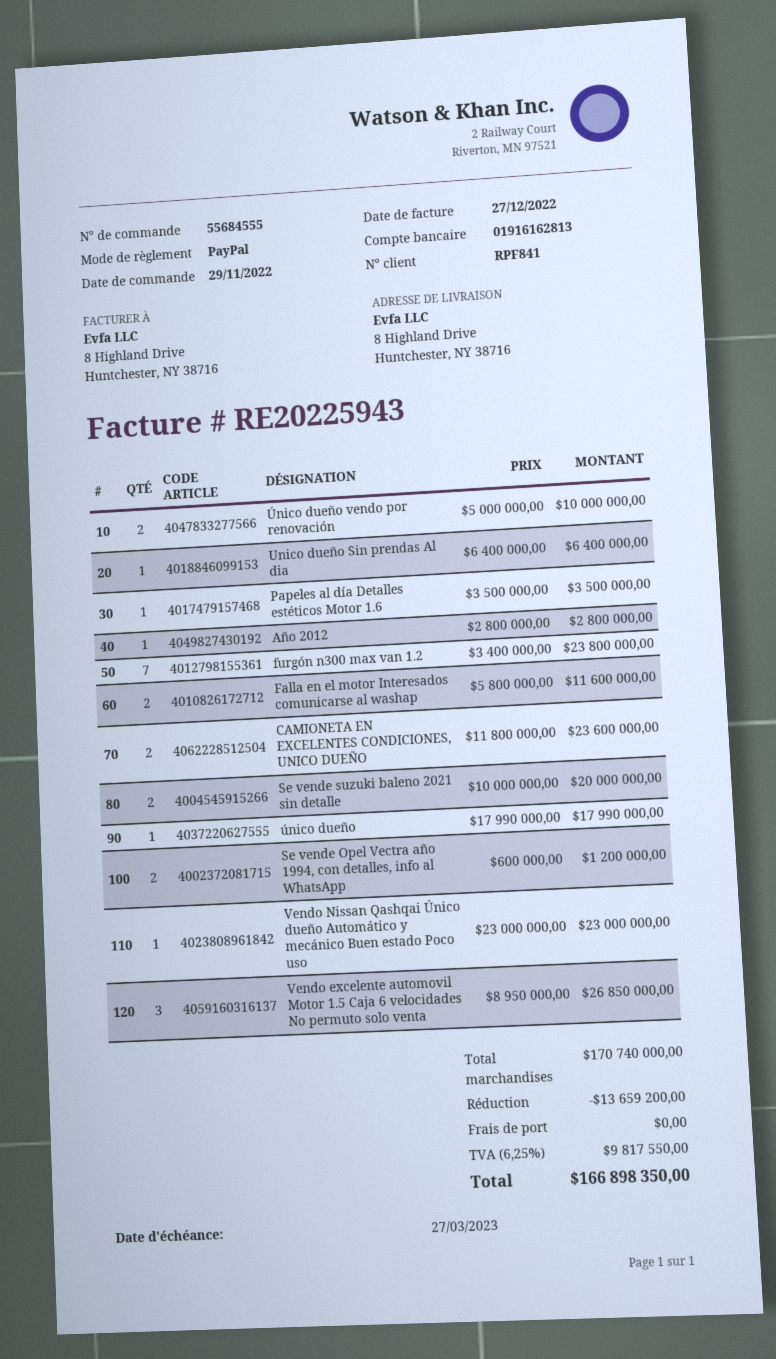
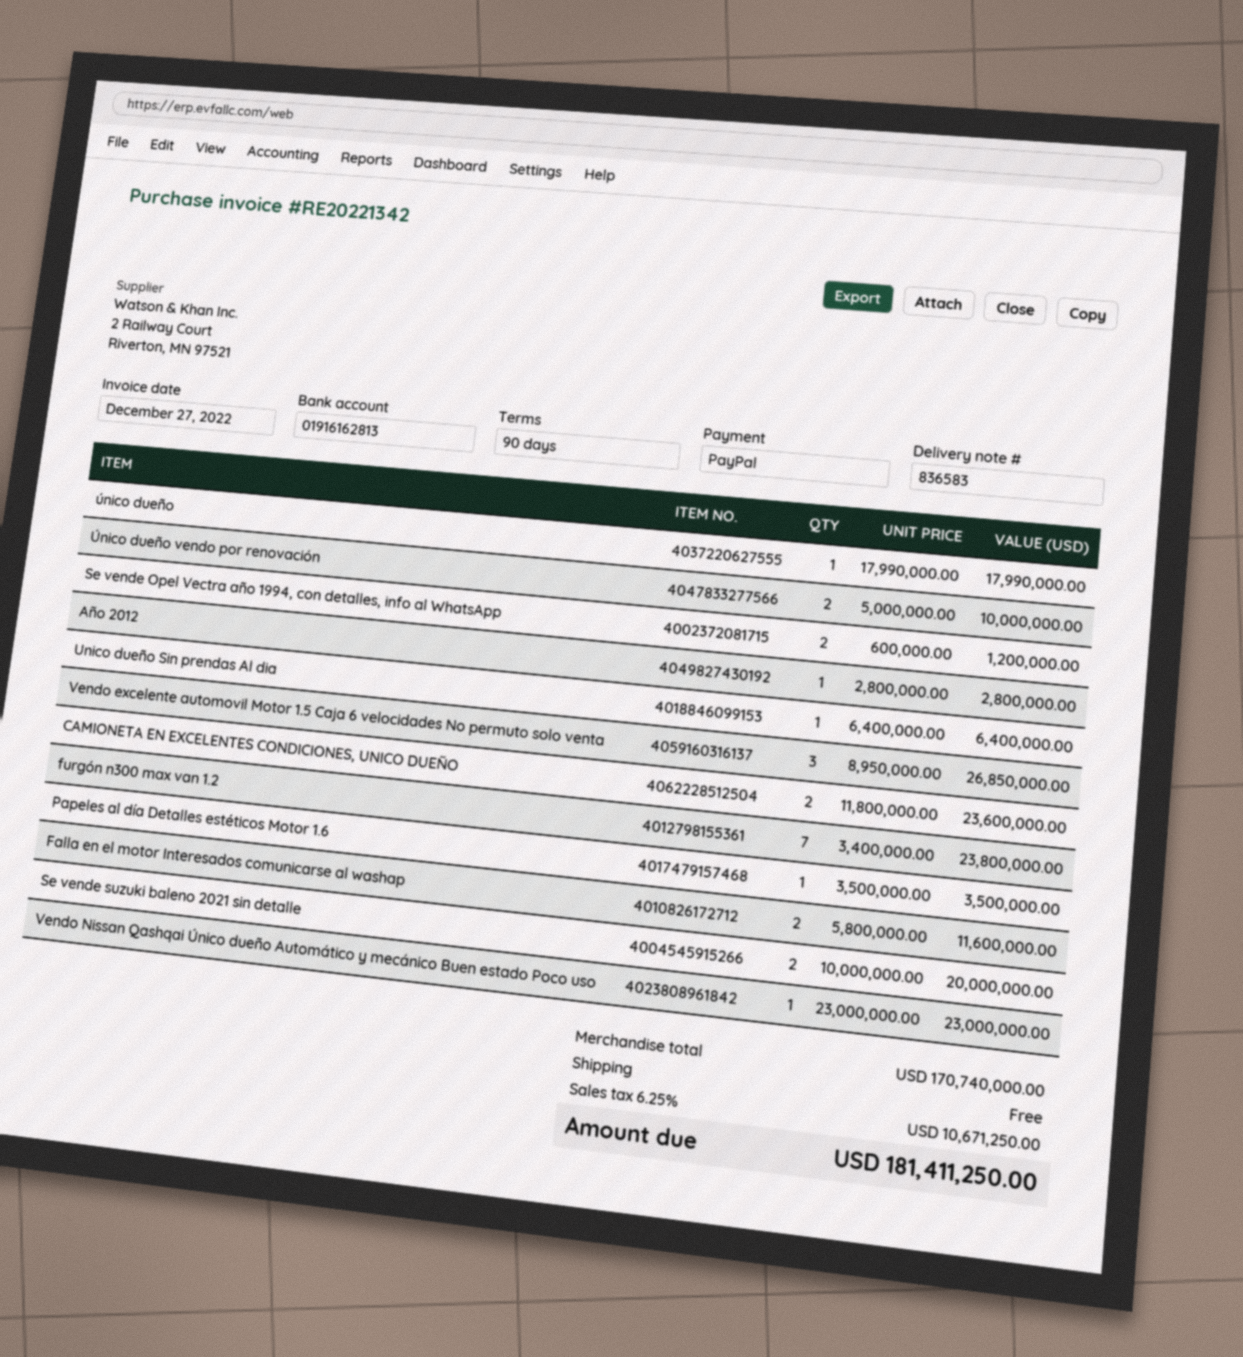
invoice number: RE20225943 -> RE20221342
discount: 13659200.00 -> none
tax: 6.25% = 9817550.00 -> 6.25% = 10671250.00
total: 166898350.00 -> 181411250.00

